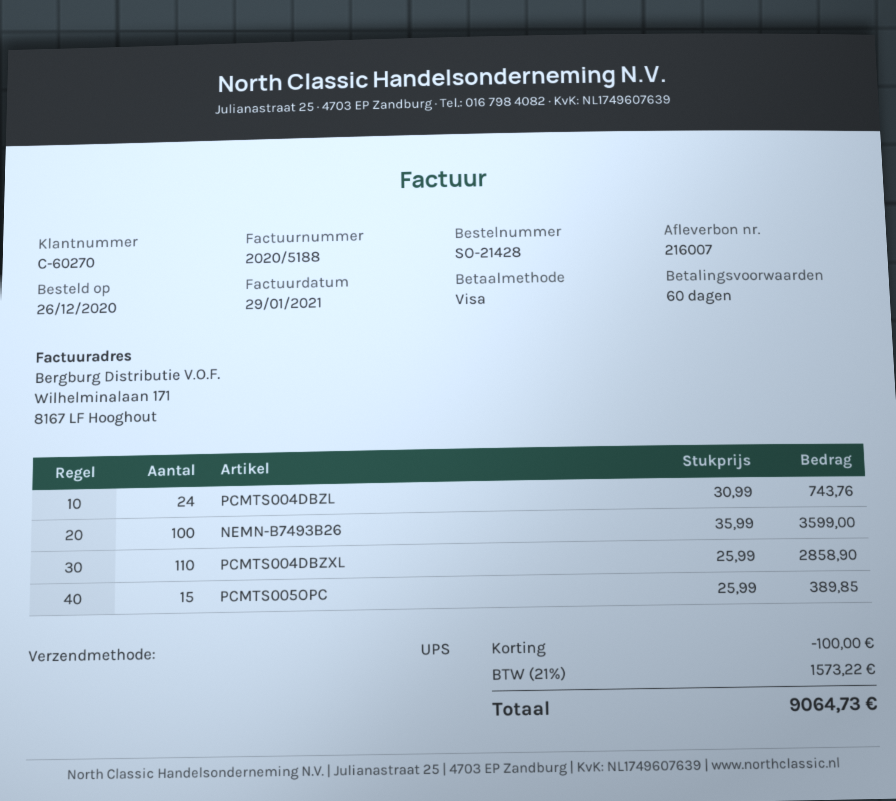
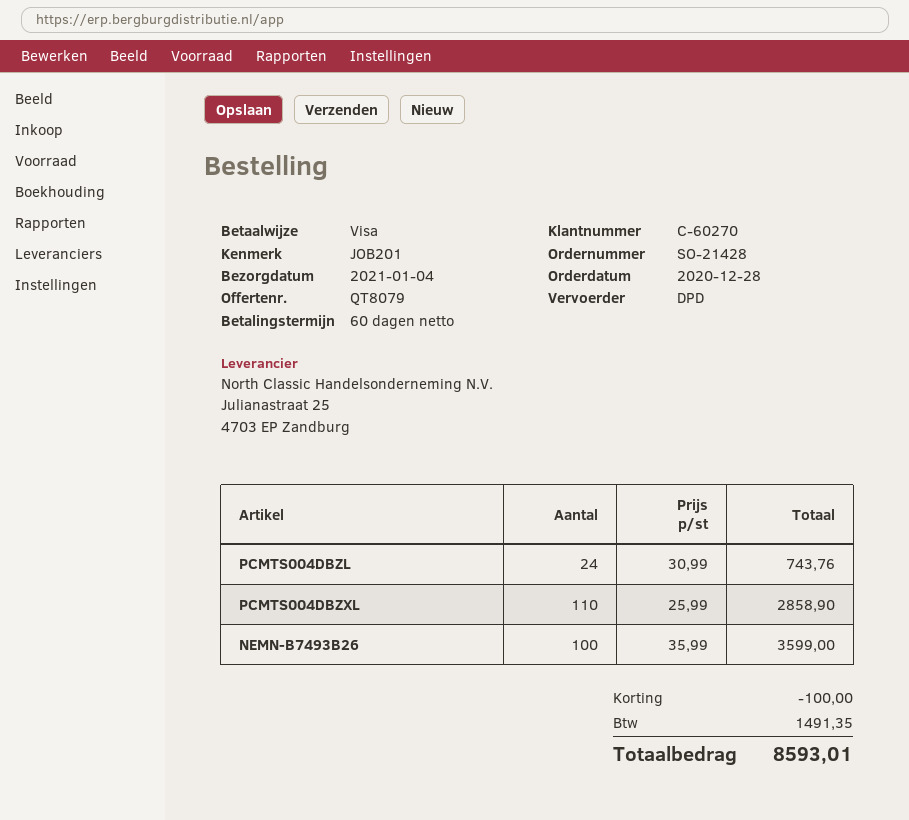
order date: 2020-12-26 -> 2020-12-28
shipping method: UPS -> DPD
PCMTS005OPC: 15 x 25.99 = 389.85 -> none
tax: 1573.22 -> 1491.35
total: 9064.73 -> 8593.01

